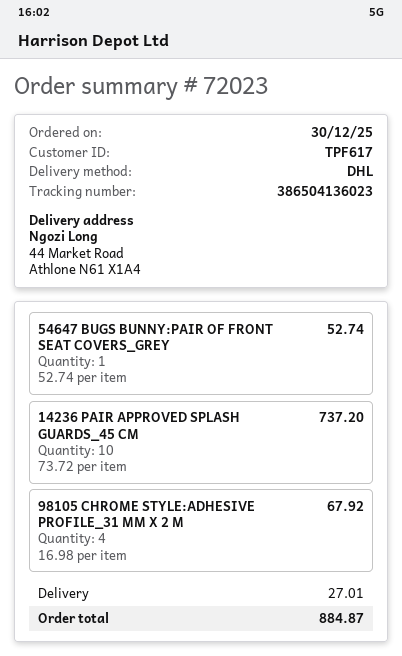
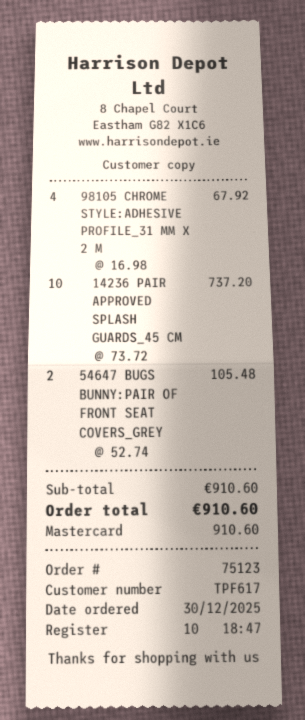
order number: 72023 -> 75123
54647 BUGS BUNNY:PAIR OF FRONT SEAT COVERS_GREY: 1 x 52.74 = 52.74 -> 2 x 52.74 = 105.48
shipping: 27.01 -> none
total: 884.87 -> 910.60

